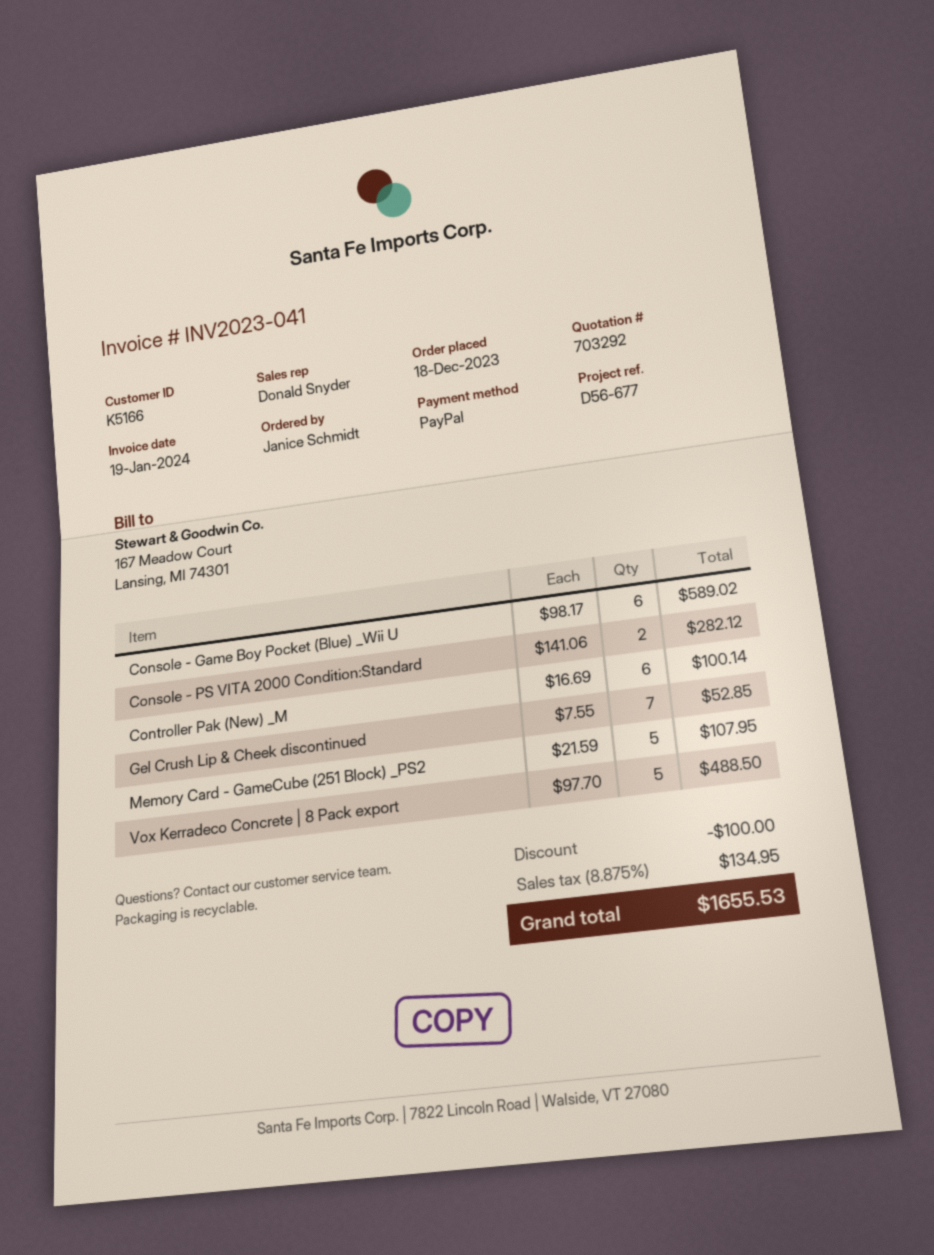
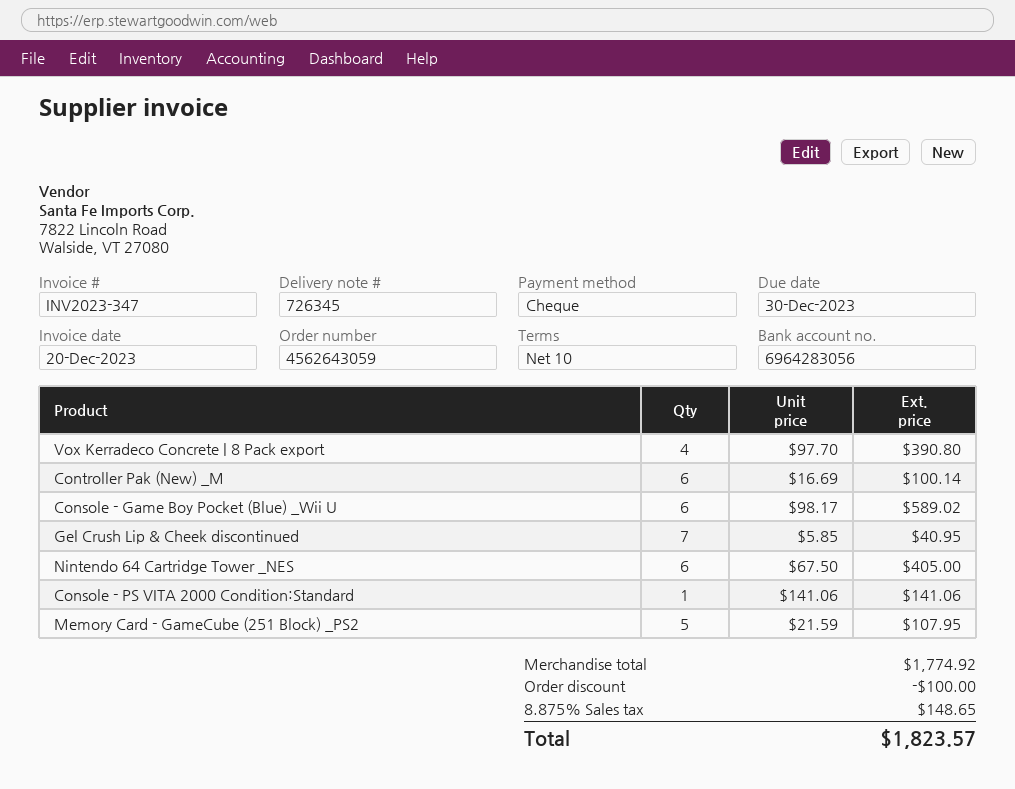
invoice number: INV2023-041 -> INV2023-347
invoice date: 2024-01-19 -> 2023-12-20
payment method: PayPal -> cheque
Console - PS VITA 2000 Condition:Standard: 2 x 141.06 = 282.12 -> 1 x 141.06 = 141.06
Gel Crush Lip & Cheek discontinued: 7 x 7.55 = 52.85 -> 7 x 5.85 = 40.95
Vox Kerradeco Concrete | 8 Pack export: 5 x 97.70 = 488.50 -> 4 x 97.70 = 390.80
Nintendo 64 Cartridge Tower _NES: none -> 6 x 67.50 = 405.00
tax: 8.875% = 134.95 -> 8.875% = 148.65
total: 1655.53 -> 1823.57

